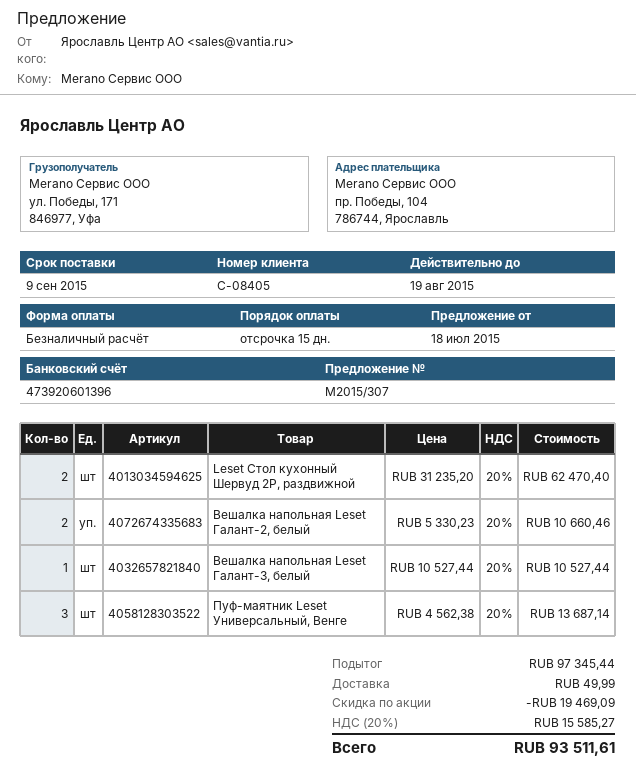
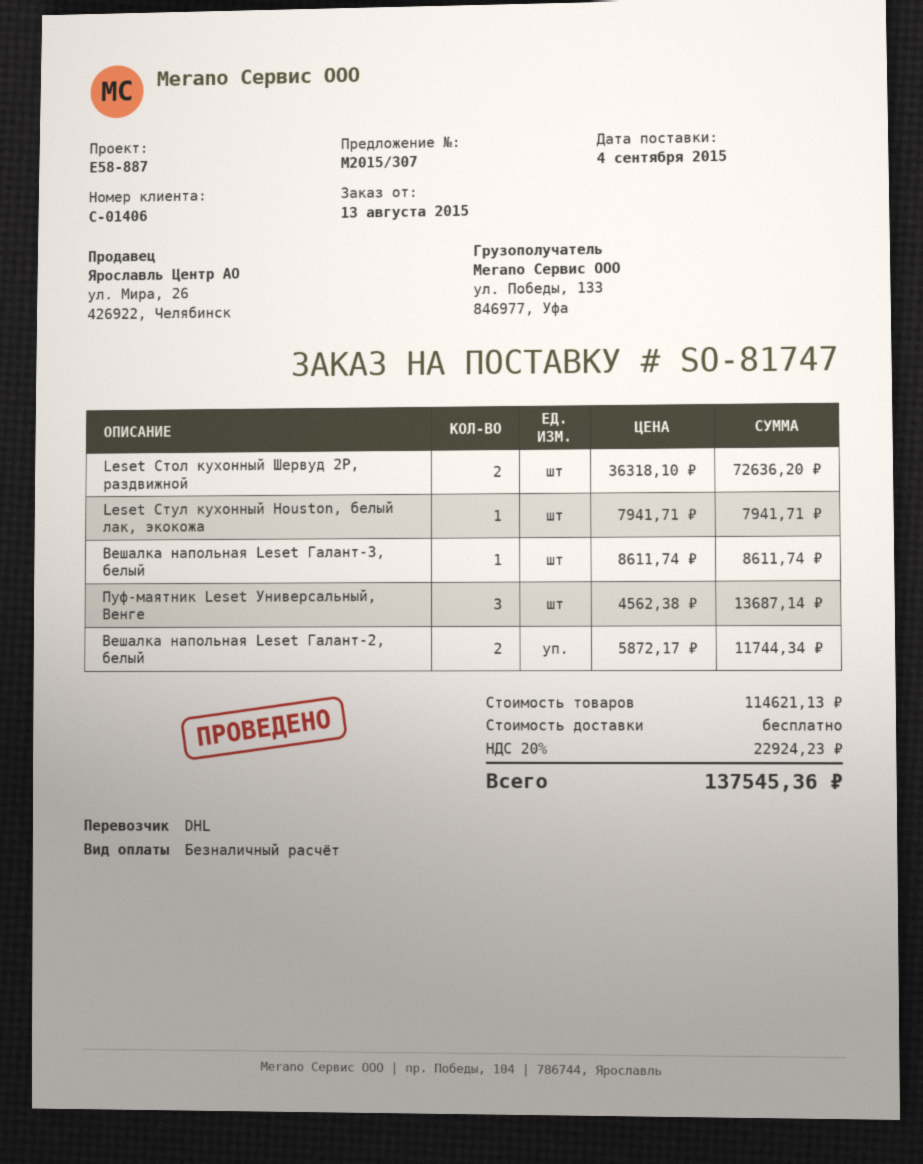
delivery date: 2015-09-09 -> 2015-09-04
customer number: C-08405 -> C-01406
ship to: ул. Победы, 171, 846977, Уфа -> ул. Победы, 133, 846977, Уфа
Leset Стол кухонный Шервуд 2Р, раздвижной: 2 x 31235.20 = 62470.40 -> 2 x 36318.10 = 72636.20
Вешалка напольная Leset Галант-2, белый: 2 x 5330.23 = 10660.46 -> 2 x 5872.17 = 11744.34
Вешалка напольная Leset Галант-3, белый: 1 x 10527.44 = 10527.44 -> 1 x 8611.74 = 8611.74
Leset Стул кухонный Houston, белый лак, экокожа: none -> 1 x 7941.71 = 7941.71
subtotal: 97345.44 -> 114621.13
discount: 19469.09 -> none
shipping: 49.99 -> 0.00
tax: 20% = 15585.27 -> 20% = 22924.23
total: 93511.61 -> 137545.36

